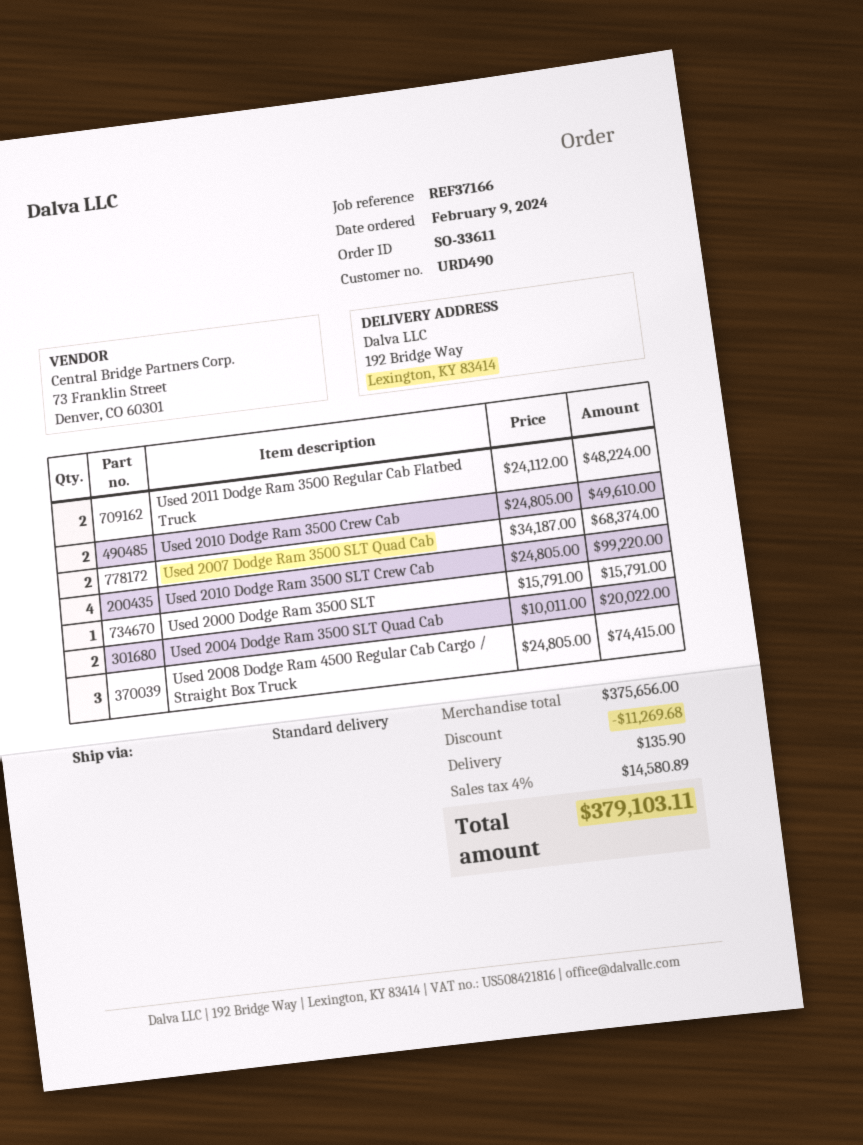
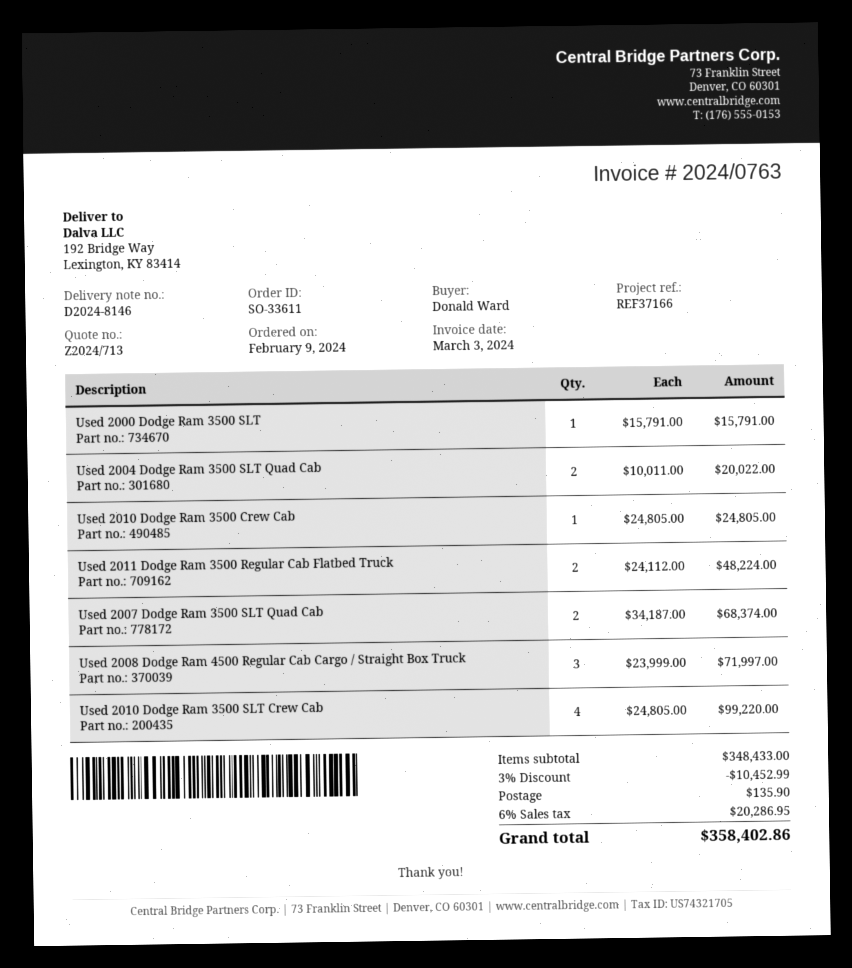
Used 2010 Dodge Ram 3500 Crew Cab: 2 x 24805.00 = 49610.00 -> 1 x 24805.00 = 24805.00
Used 2008 Dodge Ram 4500 Regular Cab Cargo / Straight Box Truck: 3 x 24805.00 = 74415.00 -> 3 x 23999.00 = 71997.00
subtotal: 375656.00 -> 348433.00
discount: 11269.68 -> 10452.99
tax: 4% = 14580.89 -> 6% = 20286.95
total: 379103.11 -> 358402.86

